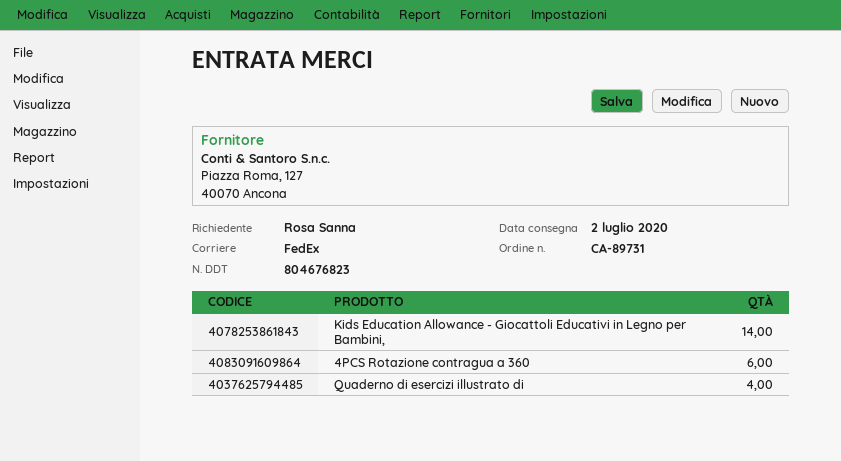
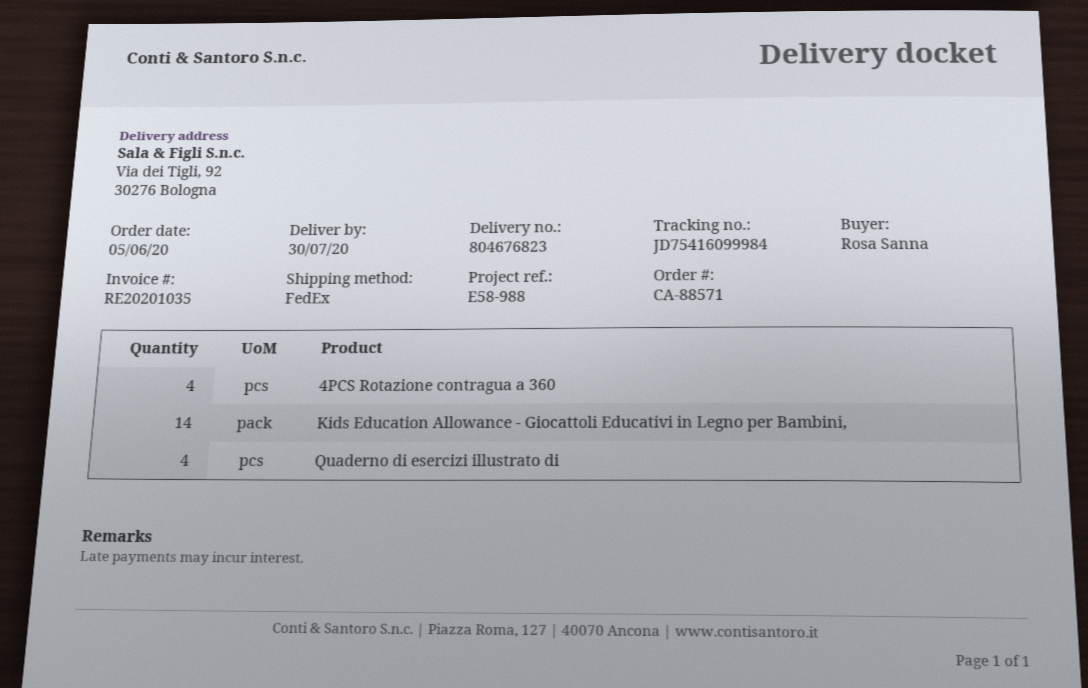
order number: CA-89731 -> CA-88571
delivery date: 2020-07-02 -> 2020-07-30
4PCS Rotazione contragua a 360: 6 -> 4

